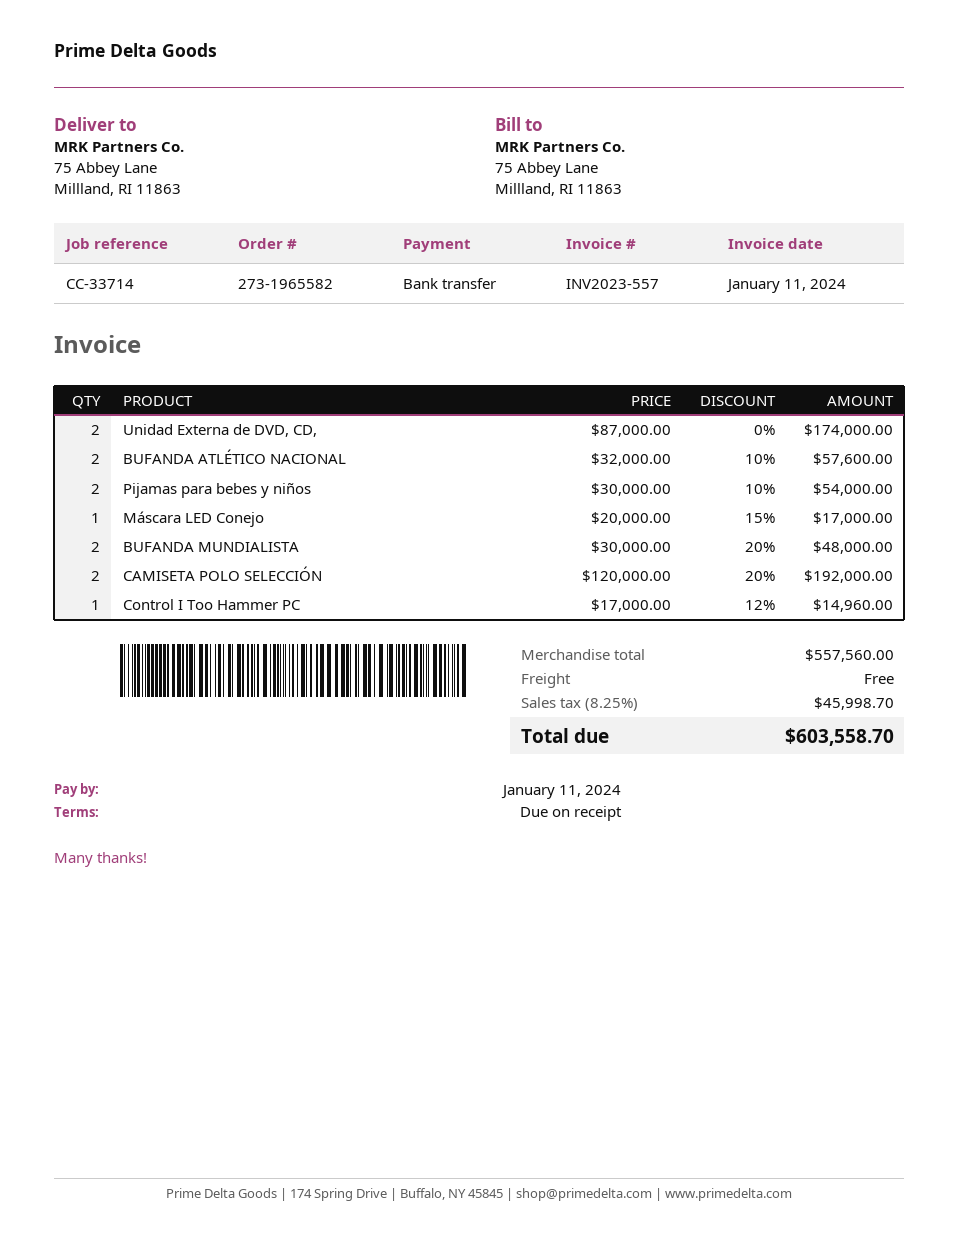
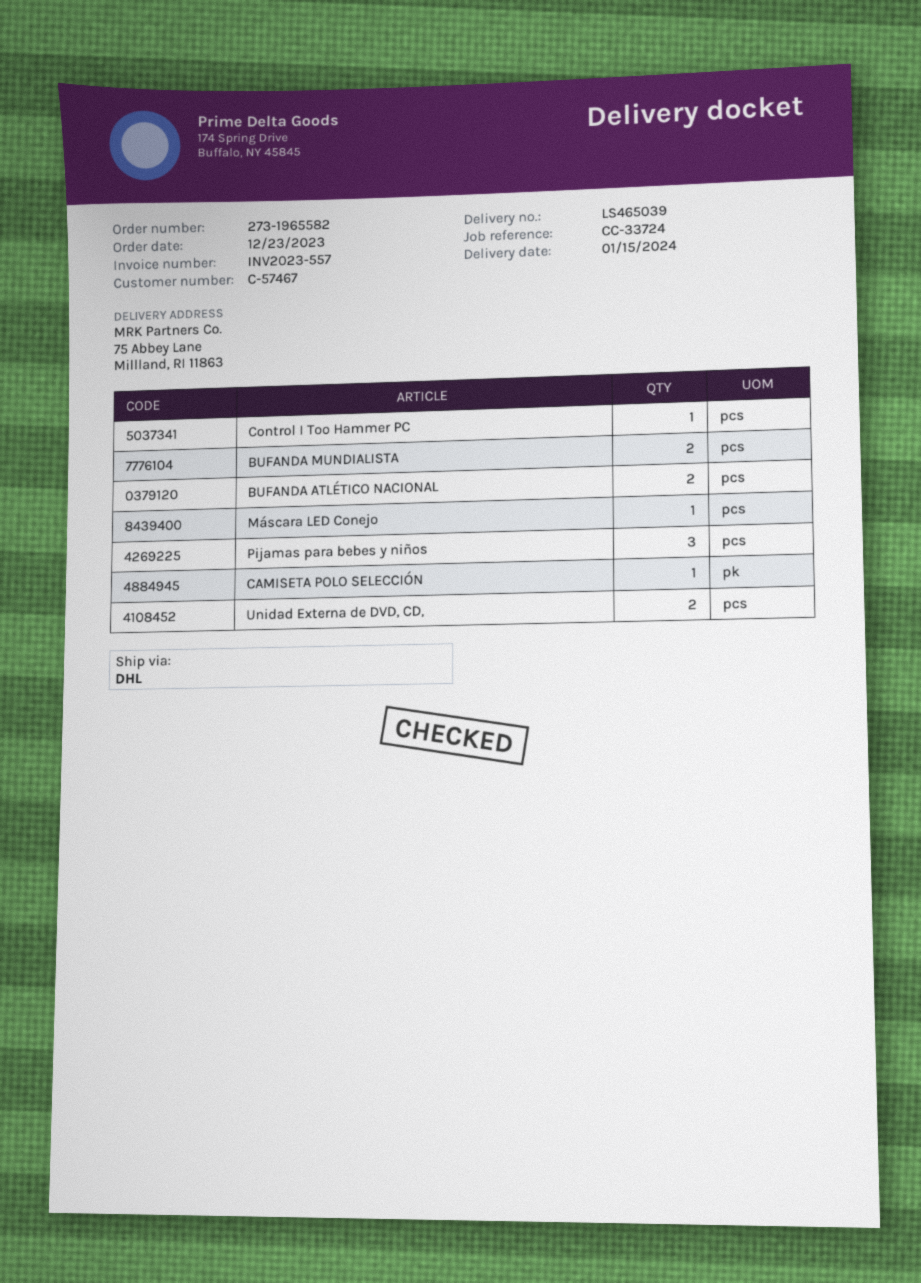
reference: CC-33714 -> CC-33724
Pijamas para bebes y niños: 2 -> 3
CAMISETA POLO SELECCIÓN: 2 -> 1

